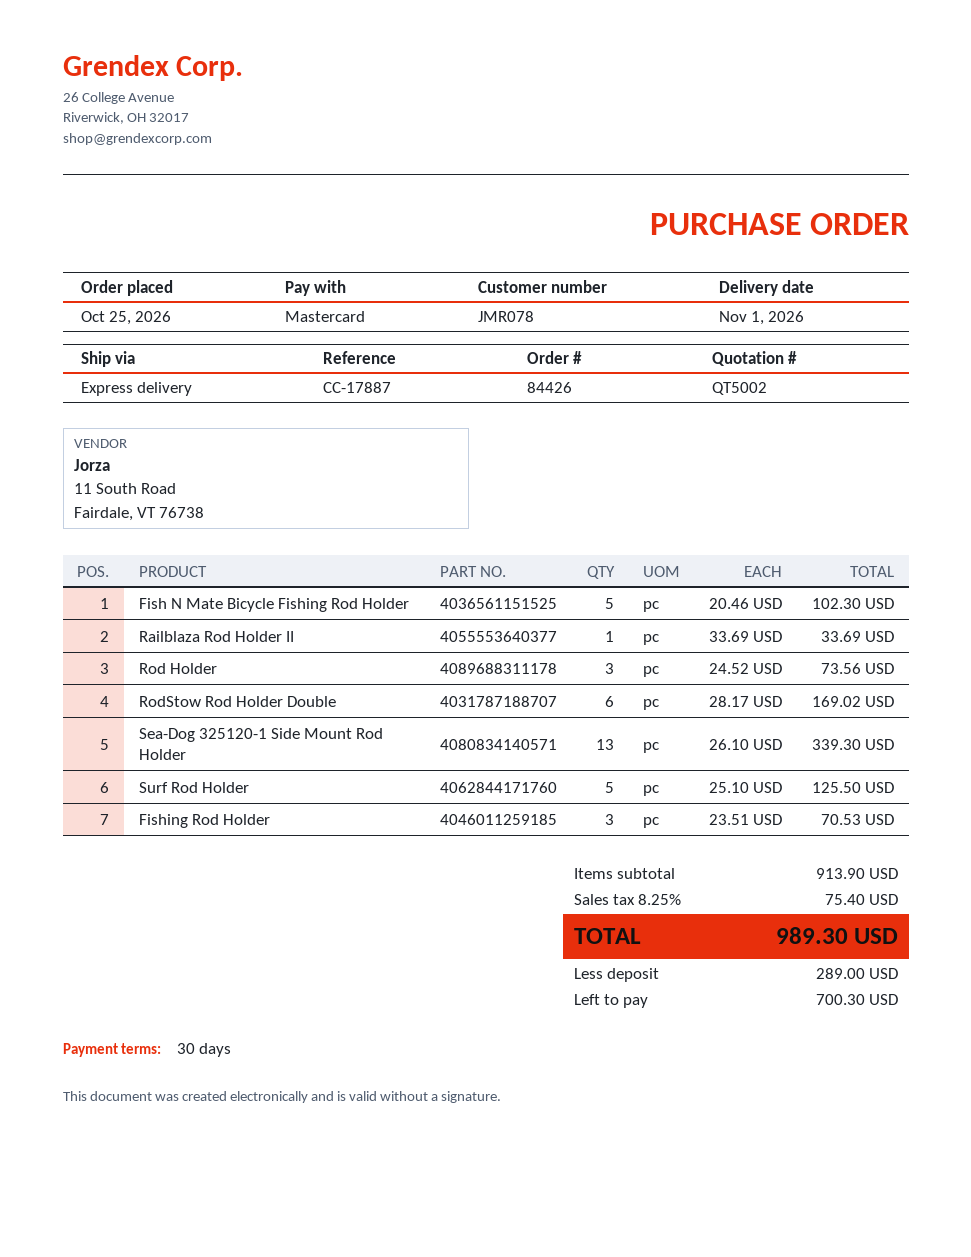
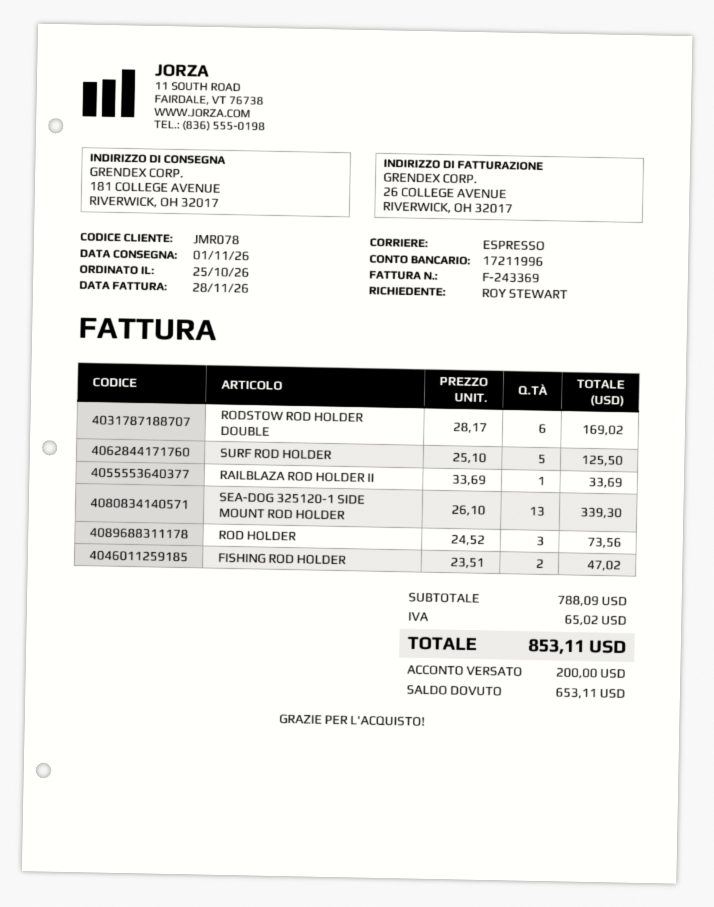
Fish N Mate Bicycle Fishing Rod Holder: 5 x 20.46 = 102.30 -> none
Fishing Rod Holder: 3 x 23.51 = 70.53 -> 2 x 23.51 = 47.02
subtotal: 913.90 -> 788.09
tax: 75.40 -> 65.02
total: 989.30 -> 853.11
deposit: 289.00 -> 200.00
balance: 700.30 -> 653.11

